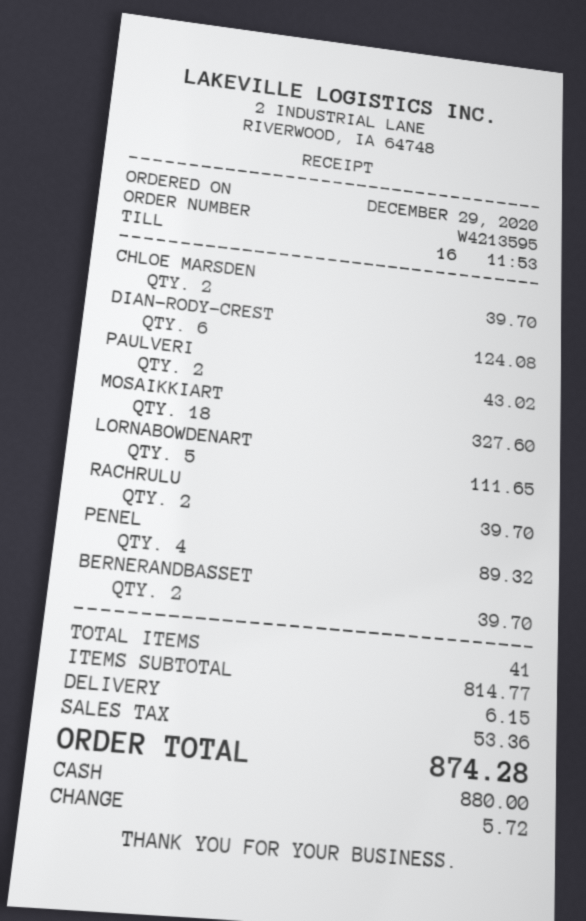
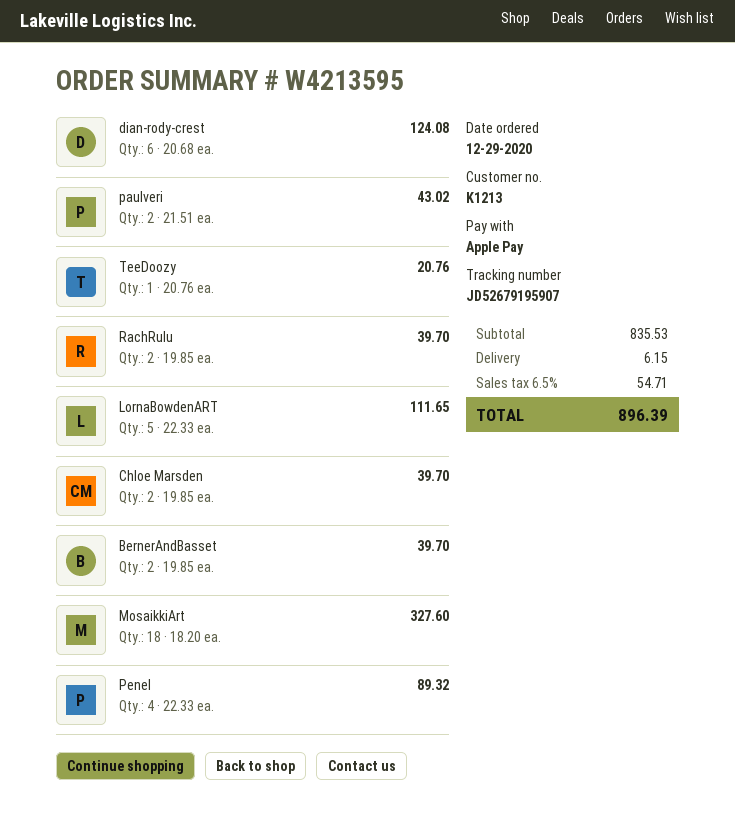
payment method: cash -> Apple Pay
TeeDoozy: none -> 1 for 20.76
subtotal: 814.77 -> 835.53
tax: 53.36 -> 54.71
total: 874.28 -> 896.39

